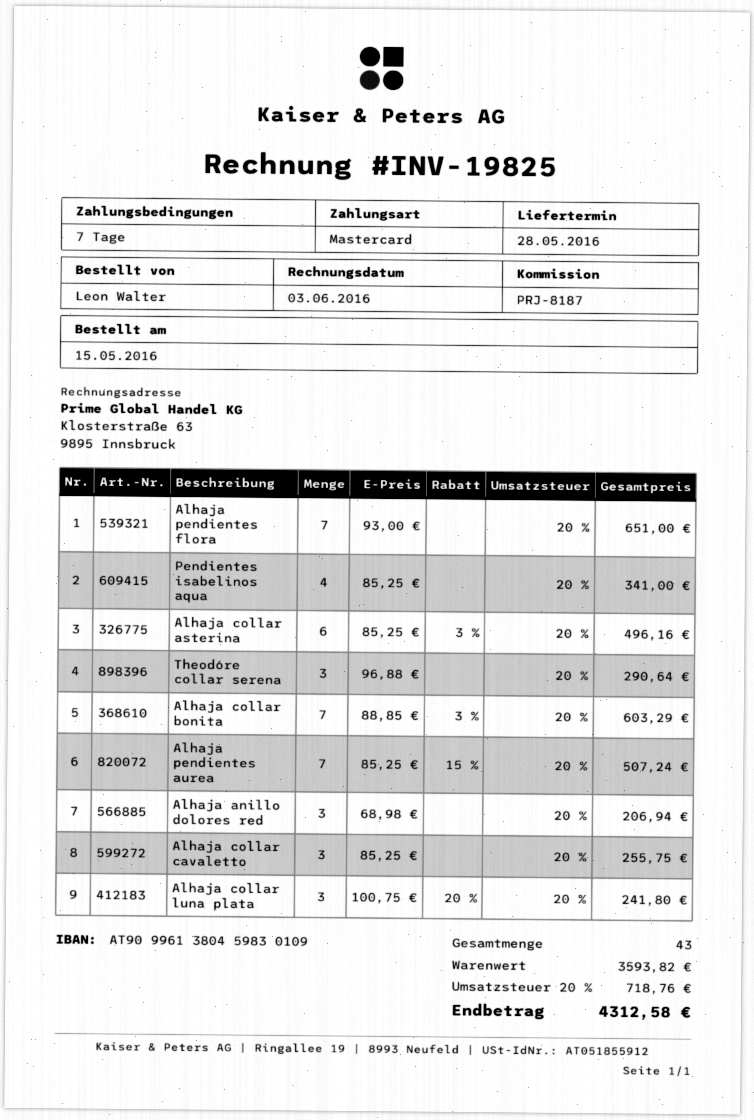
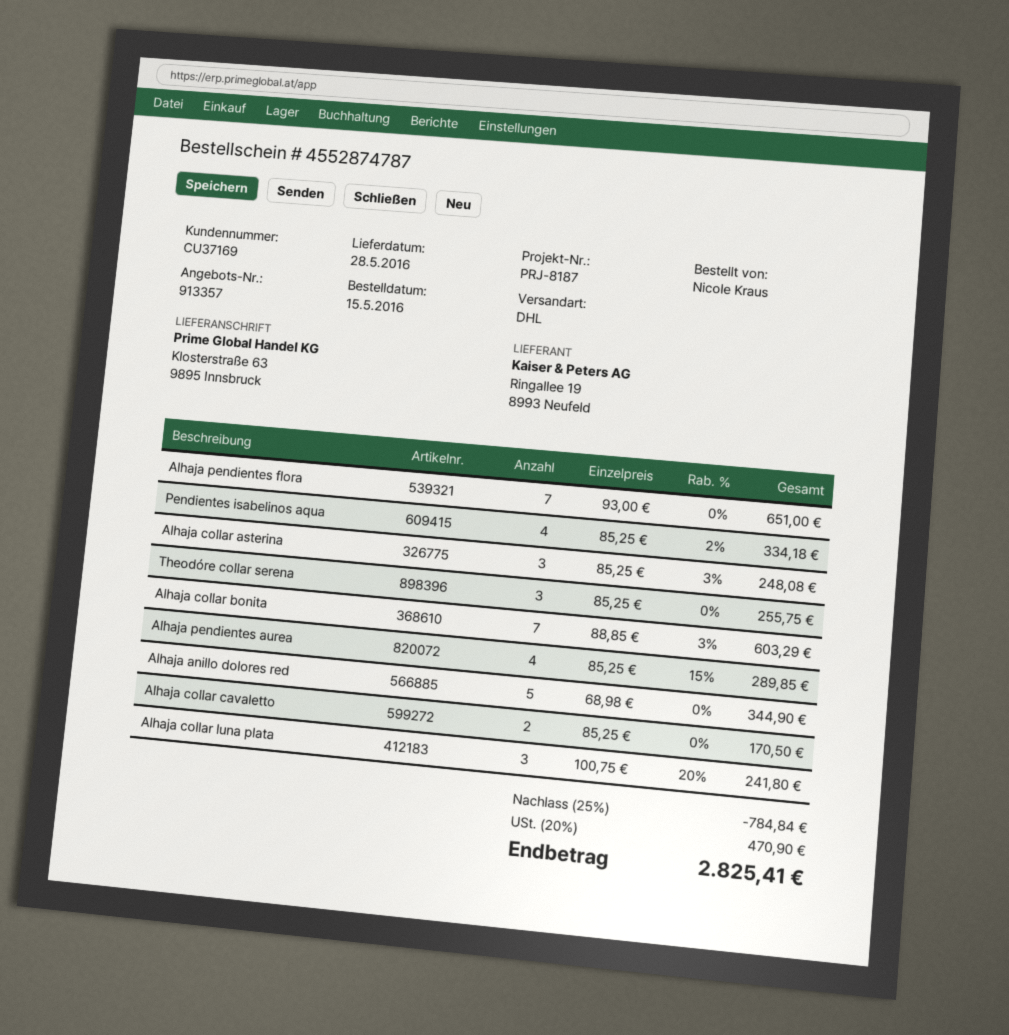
ordered by: Leon Walter -> Nicole Kraus
Pendientes isabelinos aqua: 4 x 85.25 = 341.00 -> 4 x 85.25 - 2% = 334.18
Alhaja collar asterina: 6 x 85.25 - 3% = 496.16 -> 3 x 85.25 - 3% = 248.08
Theodóre collar serena: 3 x 96.88 = 290.64 -> 3 x 85.25 = 255.75
Alhaja pendientes aurea: 7 x 85.25 - 15% = 507.24 -> 4 x 85.25 - 15% = 289.85
Alhaja anillo dolores red: 3 x 68.98 = 206.94 -> 5 x 68.98 = 344.90
Alhaja collar cavaletto: 3 x 85.25 = 255.75 -> 2 x 85.25 = 170.50
discount: none -> 25% = 784.84
tax: 20% = 718.76 -> 20% = 470.90
total: 4312.58 -> 2825.41

